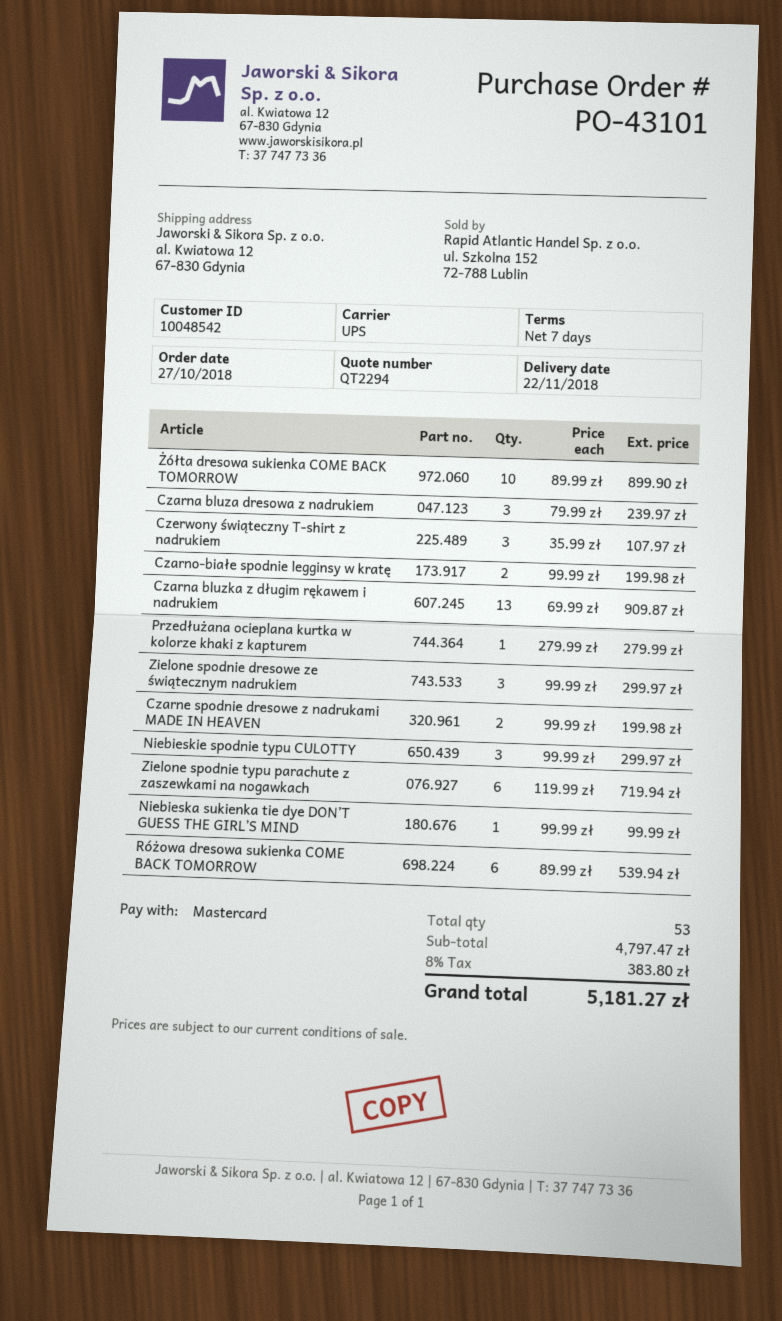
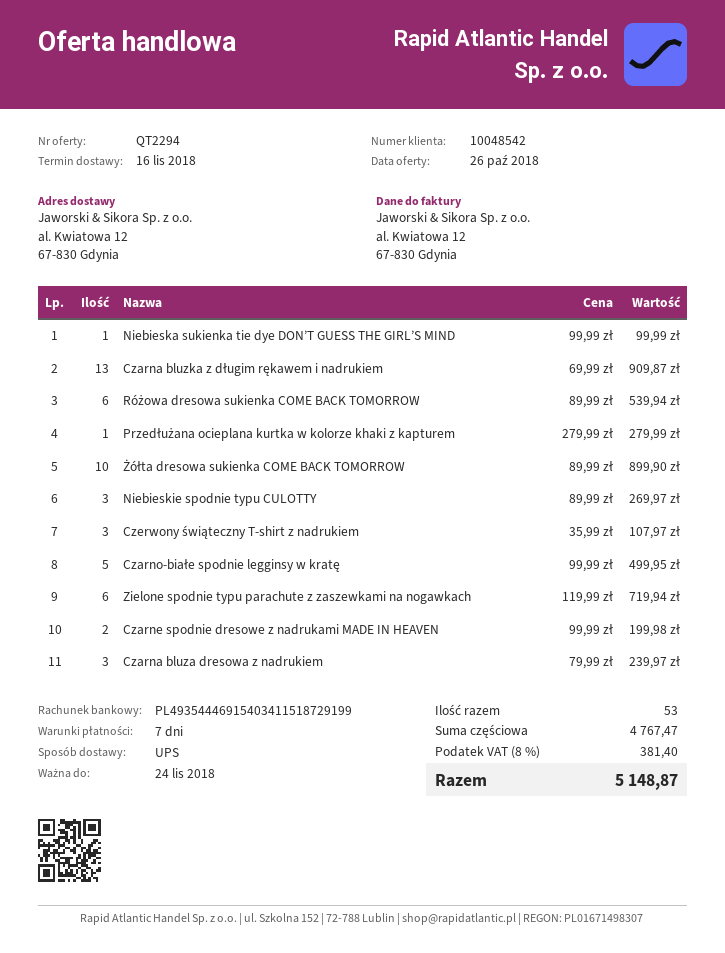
delivery date: 2018-11-22 -> 2018-11-16
Czarno-białe spodnie legginsy w kratę: 2 x 99.99 = 199.98 -> 5 x 99.99 = 499.95
Zielone spodnie dresowe ze świątecznym nadrukiem: 3 x 99.99 = 299.97 -> none
Niebieskie spodnie typu CULOTTY: 3 x 99.99 = 299.97 -> 3 x 89.99 = 269.97
subtotal: 4797.47 -> 4767.47
tax: 8% = 383.80 -> 8% = 381.40
total: 5181.27 -> 5148.87

